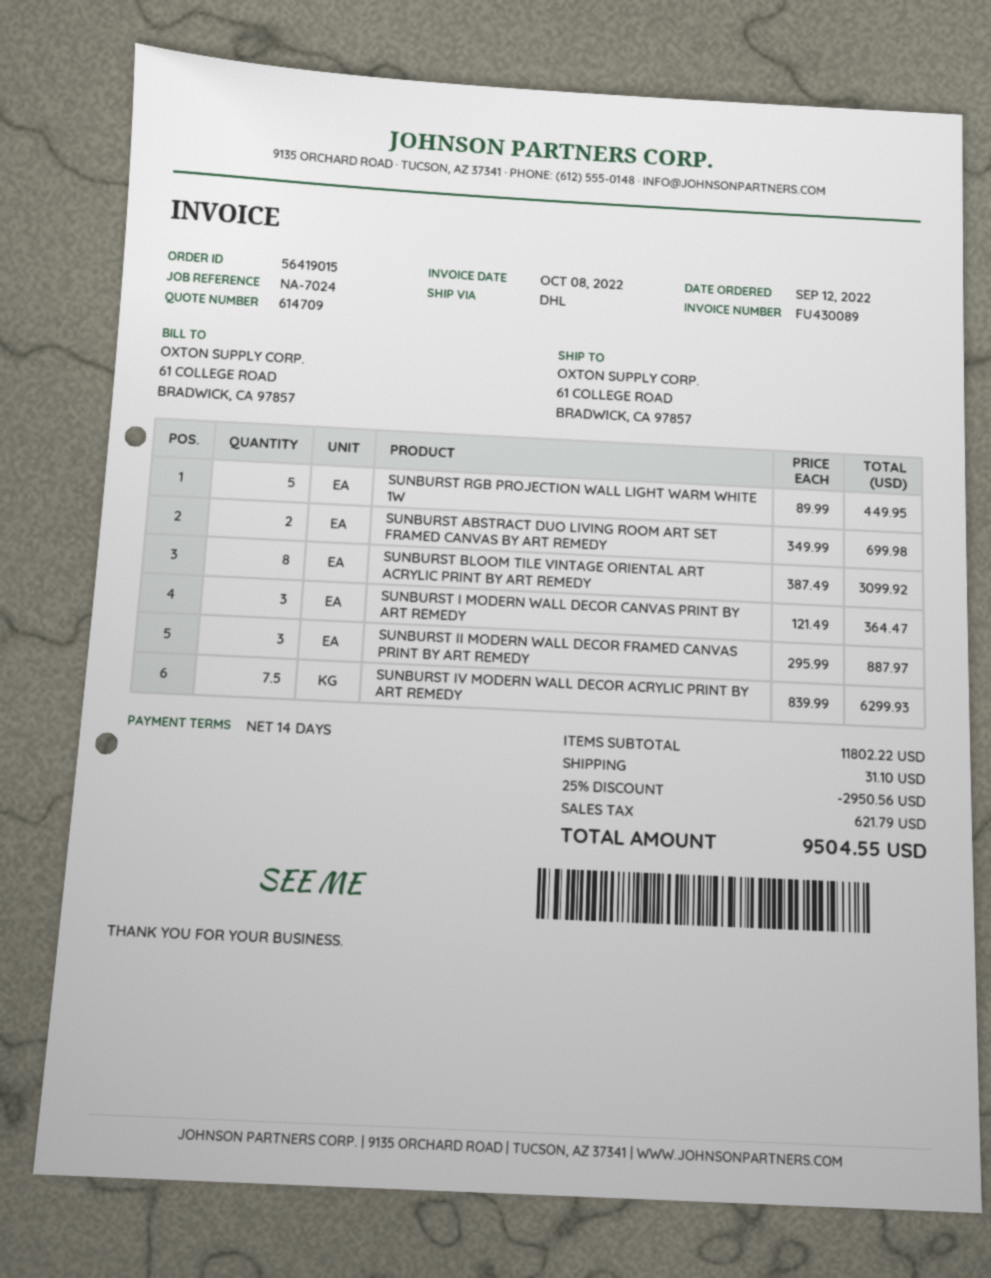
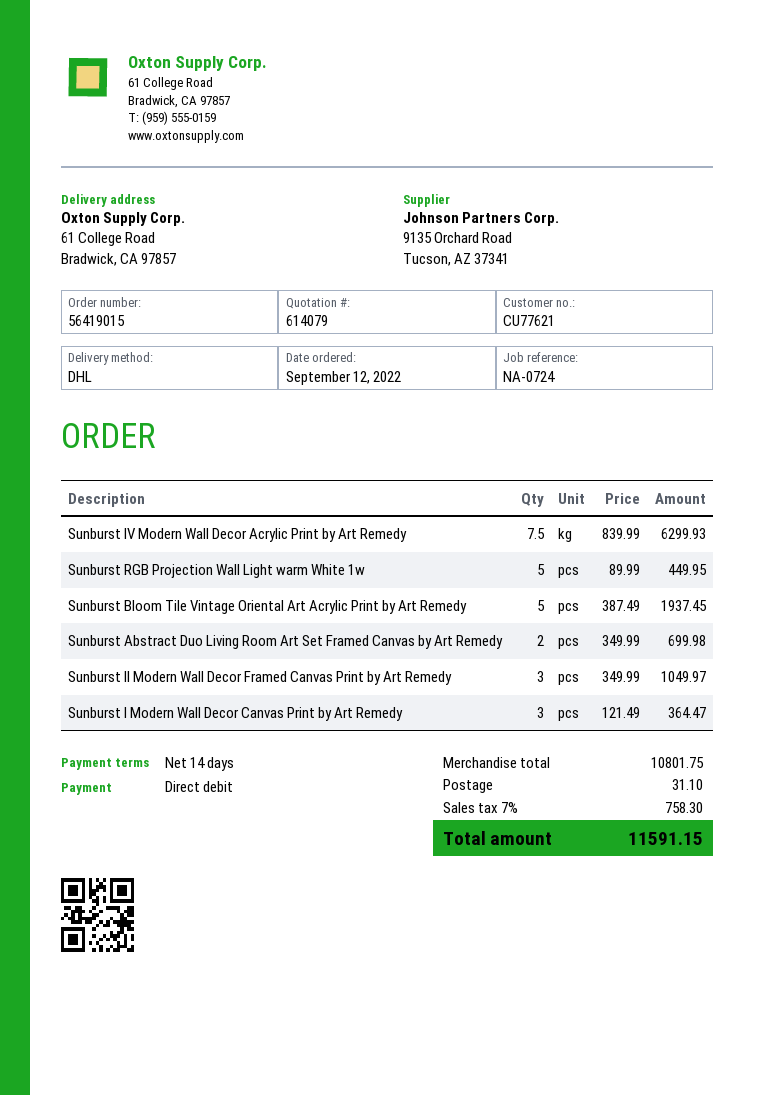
quote number: 614709 -> 614079
reference: NA-7024 -> NA-0724
SUNBURST BLOOM TILE VINTAGE ORIENTAL ART ACRYLIC PRINT BY ART REMEDY: 8 x 387.49 = 3099.92 -> 5 x 387.49 = 1937.45
SUNBURST II MODERN WALL DECOR FRAMED CANVAS PRINT BY ART REMEDY: 3 x 295.99 = 887.97 -> 3 x 349.99 = 1049.97
subtotal: 11802.22 -> 10801.75
discount: 25% = 2950.56 -> none
tax: 621.79 -> 758.30
total: 9504.55 -> 11591.15

